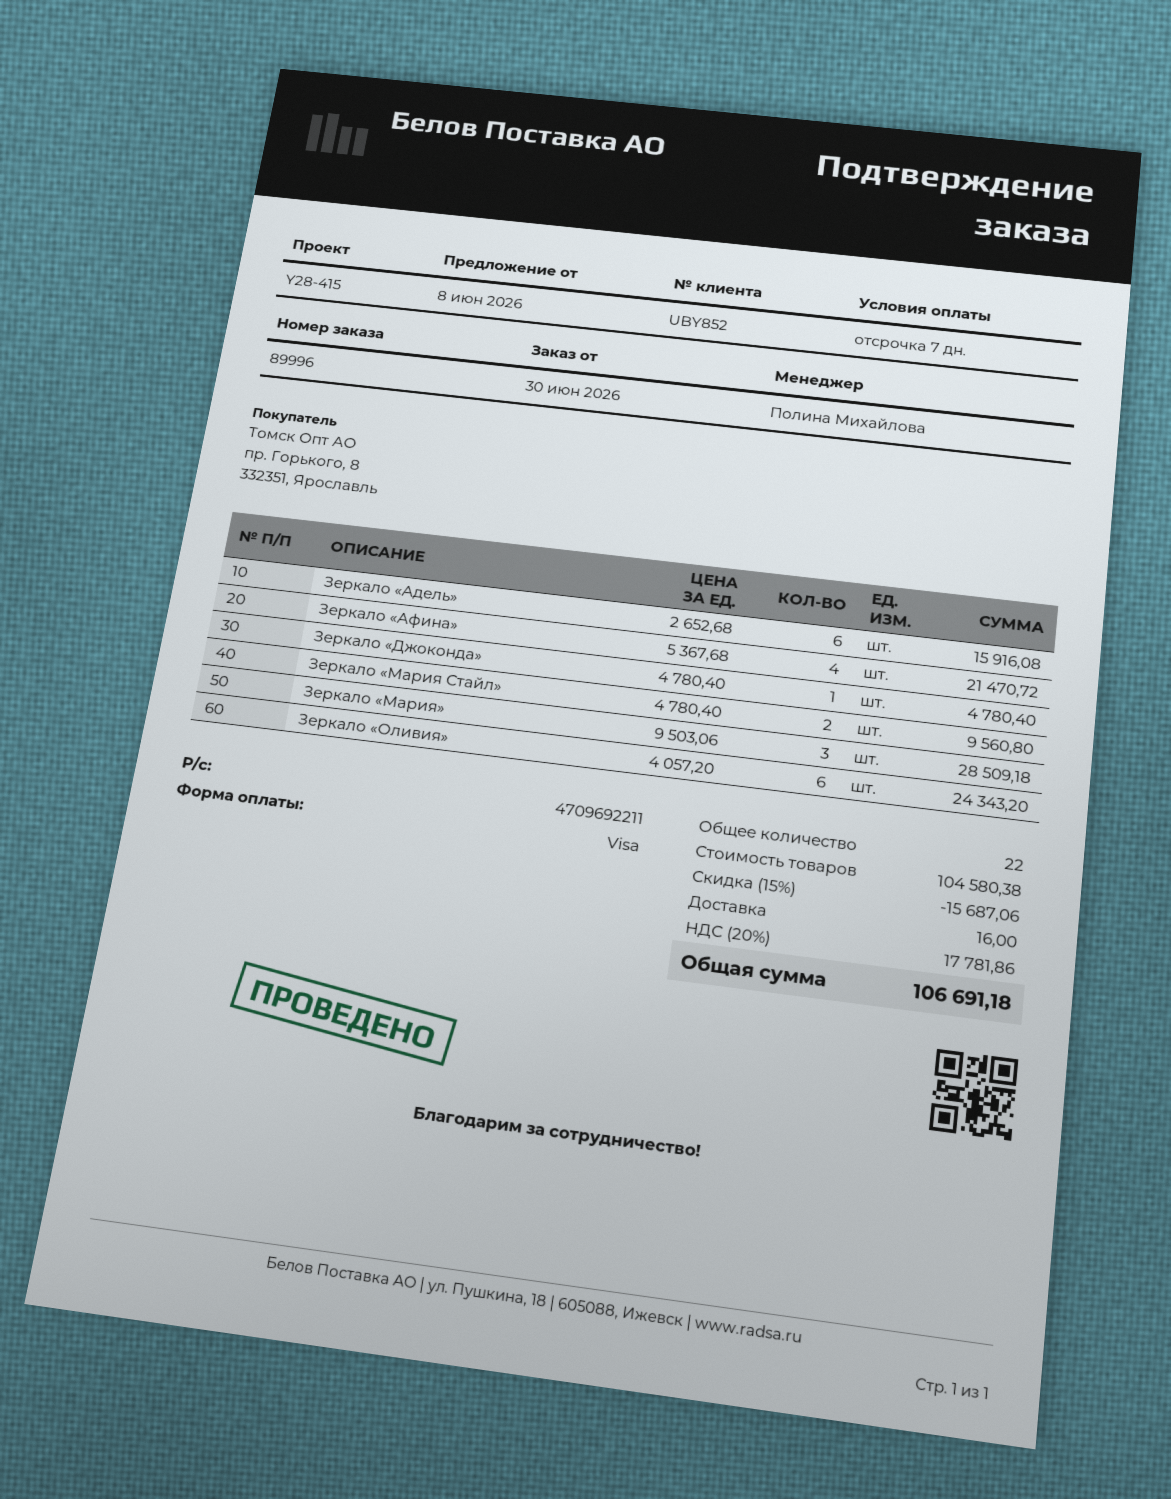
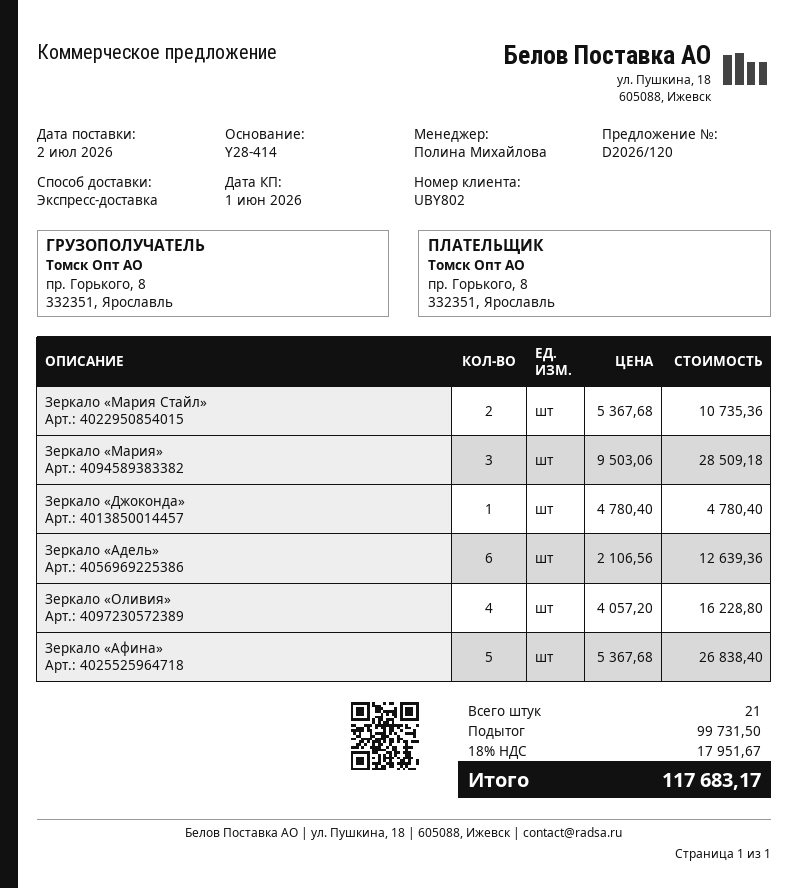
quote date: 2026-06-08 -> 2026-06-01
customer number: UBY852 -> UBY802
reference: Y28-415 -> Y28-414
Зеркало «Адель»: 6 x 2652.68 = 15916.08 -> 6 x 2106.56 = 12639.36
Зеркало «Афина»: 4 x 5367.68 = 21470.72 -> 5 x 5367.68 = 26838.40
Зеркало «Мария Стайл»: 2 x 4780.40 = 9560.80 -> 2 x 5367.68 = 10735.36
Зеркало «Оливия»: 6 x 4057.20 = 24343.20 -> 4 x 4057.20 = 16228.80
total quantity: 22 -> 21
subtotal: 104580.38 -> 99731.50
discount: 15% = 15687.06 -> none
shipping: 16.00 -> none
tax: 20% = 17781.86 -> 18% = 17951.67
total: 106691.18 -> 117683.17

